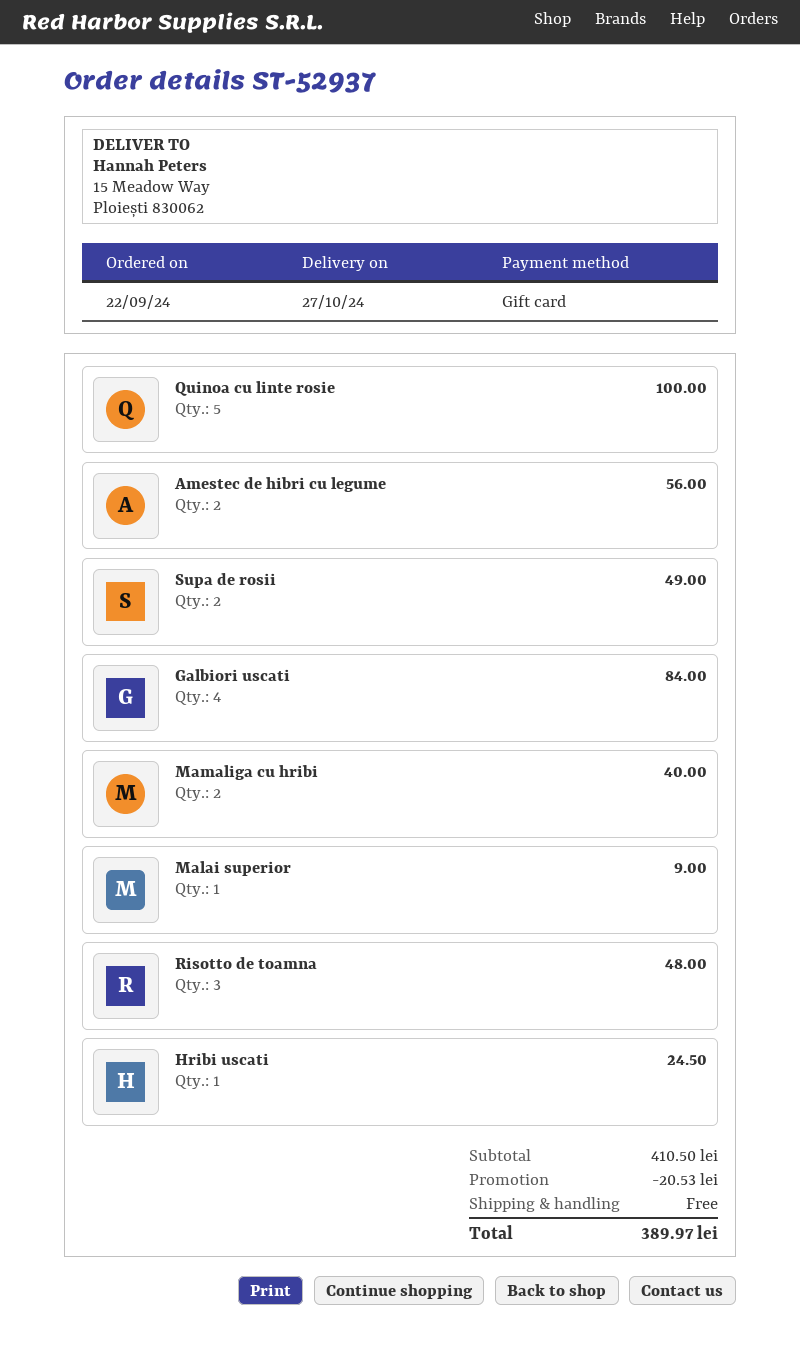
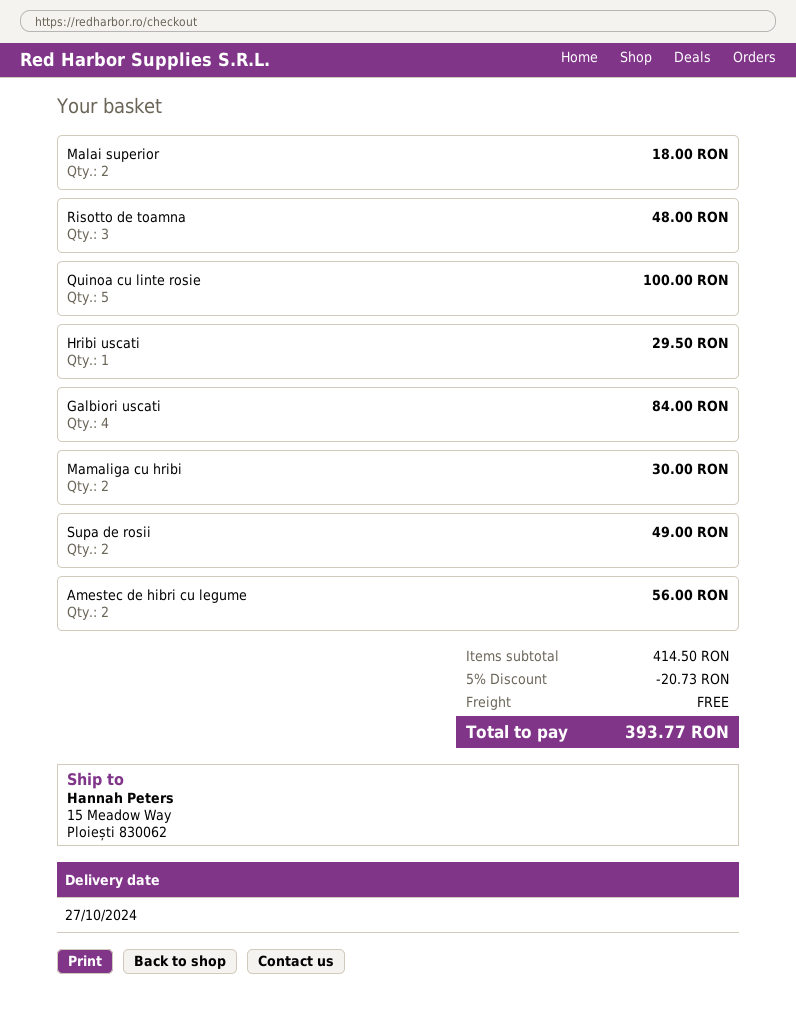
Mamaliga cu hribi: 2 for 40.00 -> 2 for 30.00
Malai superior: 1 for 9.00 -> 2 for 18.00
Hribi uscati: 1 for 24.50 -> 1 for 29.50
subtotal: 410.50 -> 414.50
discount: 20.53 -> 20.73
total: 389.97 -> 393.77

